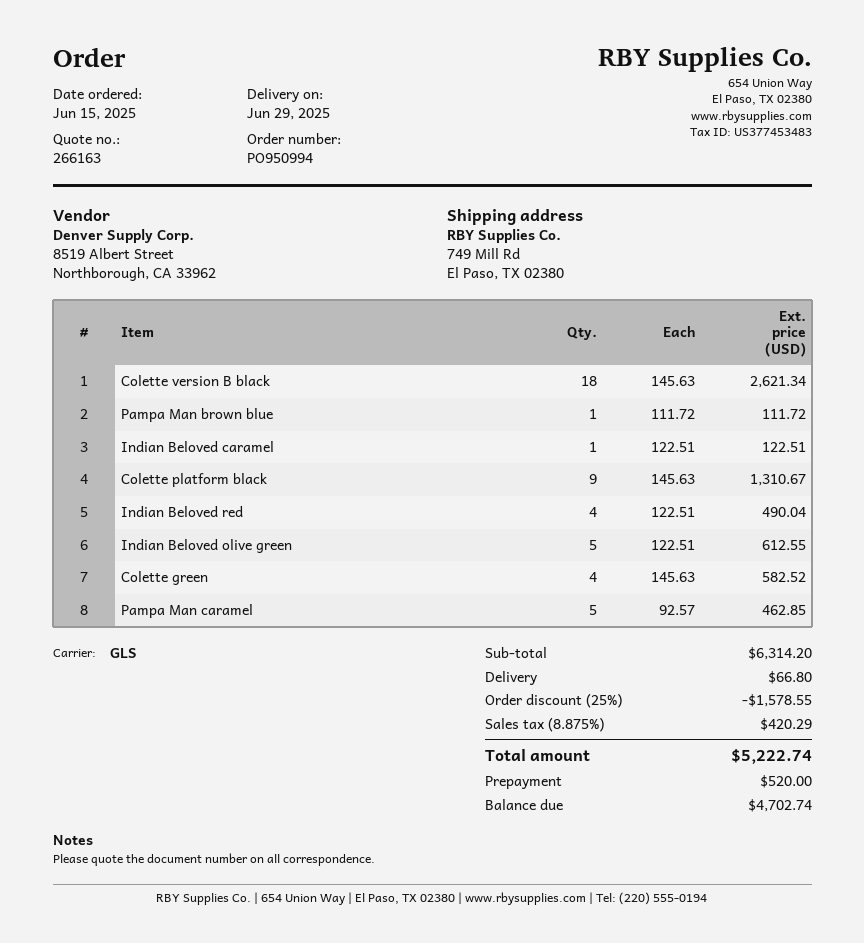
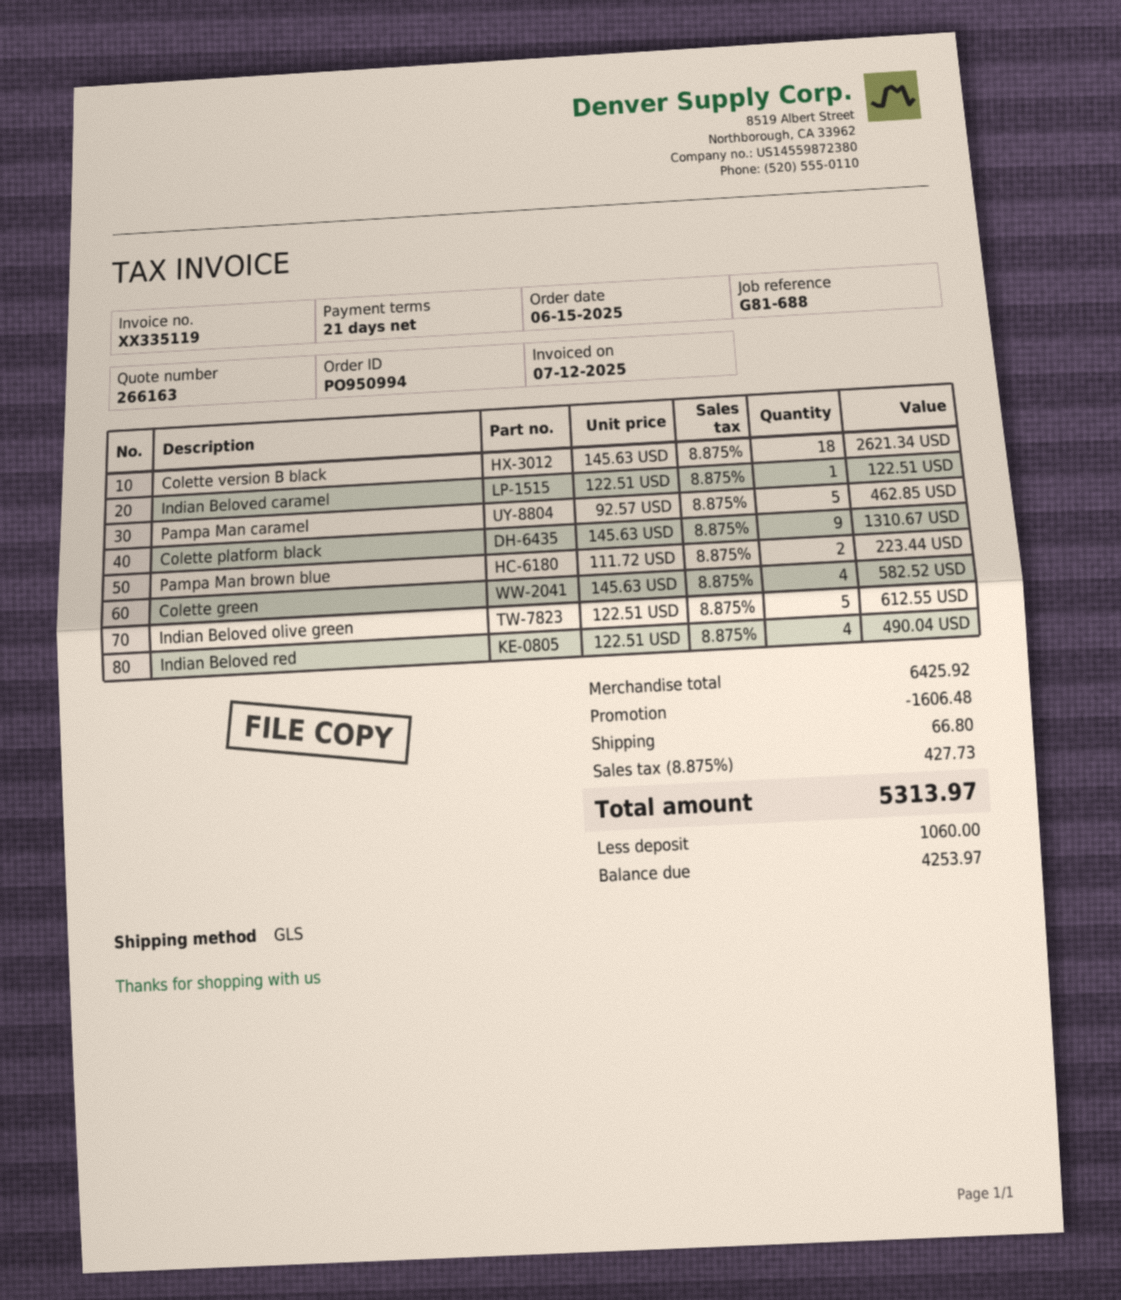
Pampa Man brown blue: 1 x 111.72 = 111.72 -> 2 x 111.72 = 223.44
subtotal: 6314.20 -> 6425.92
discount: 1578.55 -> 1606.48
tax: 8.875% = 420.29 -> 8.875% = 427.73
total: 5222.74 -> 5313.97
deposit: 520.00 -> 1060.00
balance: 4702.74 -> 4253.97

